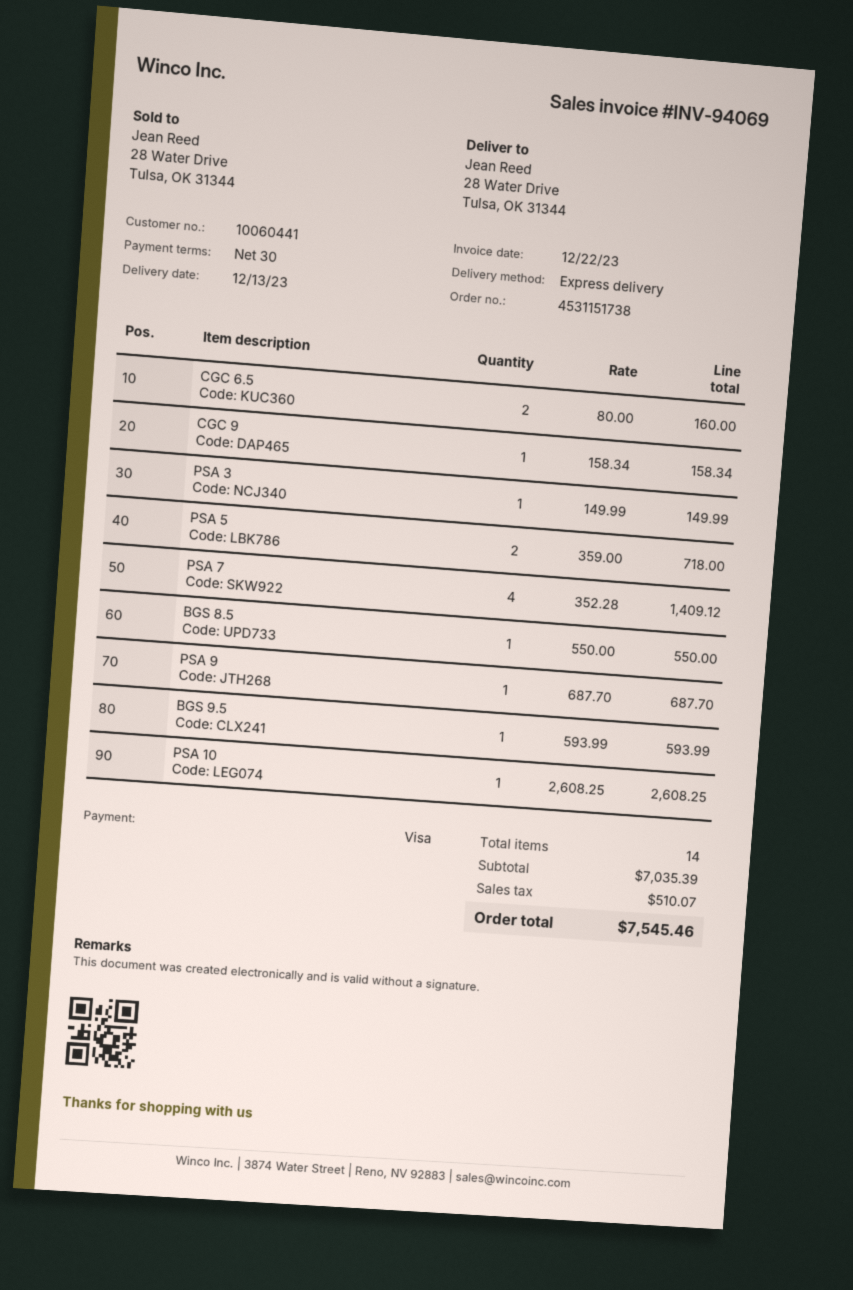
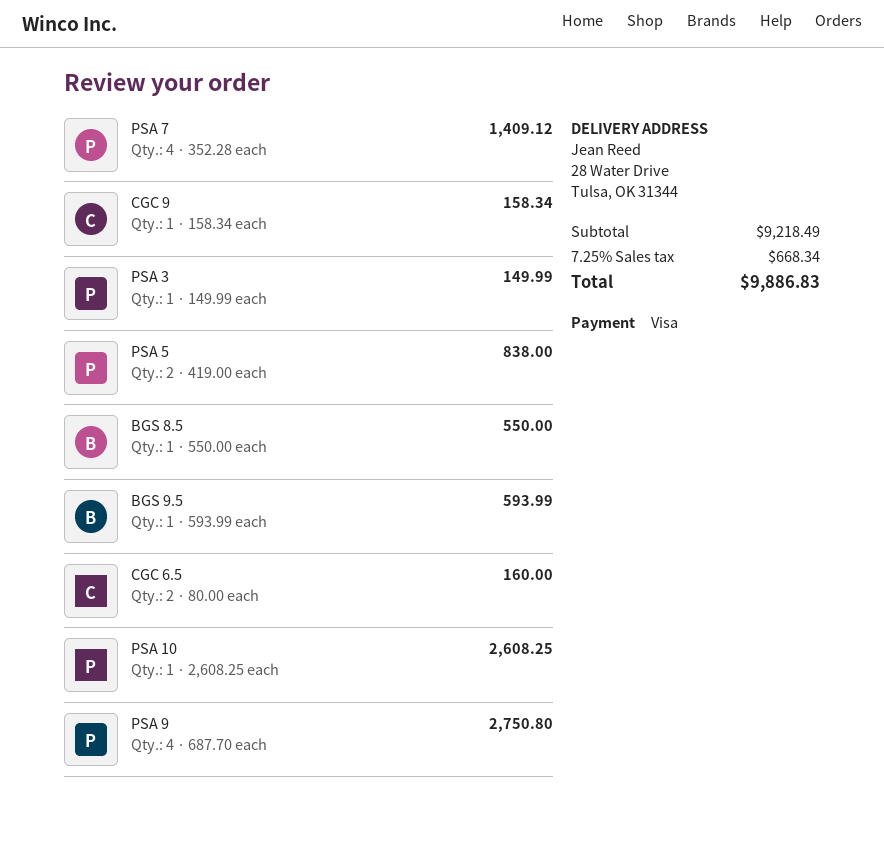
PSA 5: 2 x 359.00 = 718.00 -> 2 x 419.00 = 838.00
PSA 9: 1 x 687.70 = 687.70 -> 4 x 687.70 = 2750.80
subtotal: 7035.39 -> 9218.49
tax: 510.07 -> 668.34
total: 7545.46 -> 9886.83

